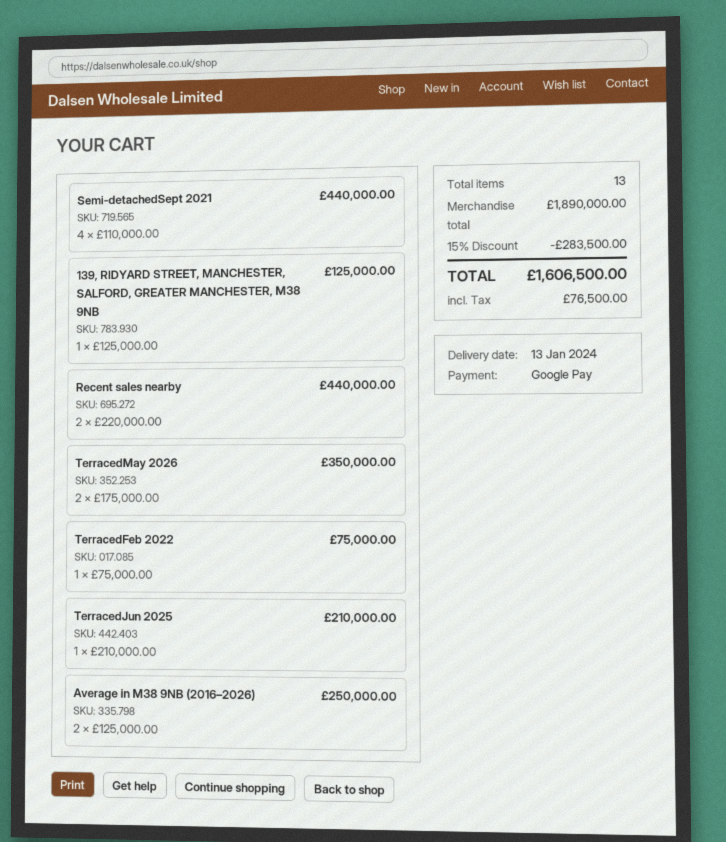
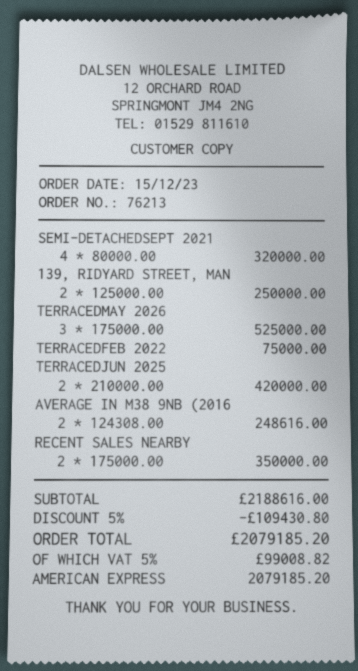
payment method: Google Pay -> American Express
Semi-detachedSept 2021: 4 x 110000.00 = 440000.00 -> 4 x 80000.00 = 320000.00
139, RIDYARD STREET, MANCHESTER, SALFORD, GREATER MANCHESTER, M38 9NB: 1 x 125000.00 = 125000.00 -> 2 x 125000.00 = 250000.00
Recent sales nearby: 2 x 220000.00 = 440000.00 -> 2 x 175000.00 = 350000.00
TerracedMay 2026: 2 x 175000.00 = 350000.00 -> 3 x 175000.00 = 525000.00
TerracedJun 2025: 1 x 210000.00 = 210000.00 -> 2 x 210000.00 = 420000.00
Average in M38 9NB (2016–2026): 2 x 125000.00 = 250000.00 -> 2 x 124308.00 = 248616.00
subtotal: 1890000.00 -> 2188616.00
discount: 15% = 283500.00 -> 5% = 109430.80
tax: 76500.00 -> 99008.82
total: 1606500.00 -> 2079185.20

